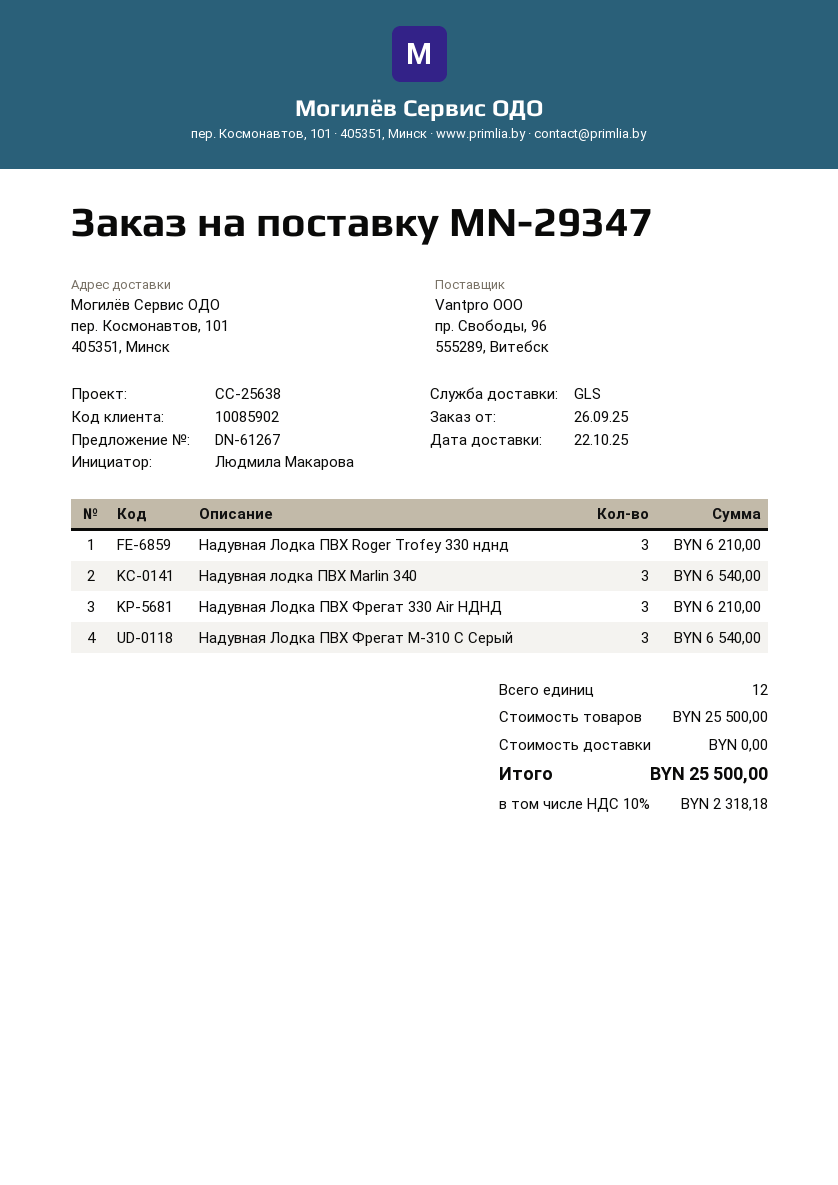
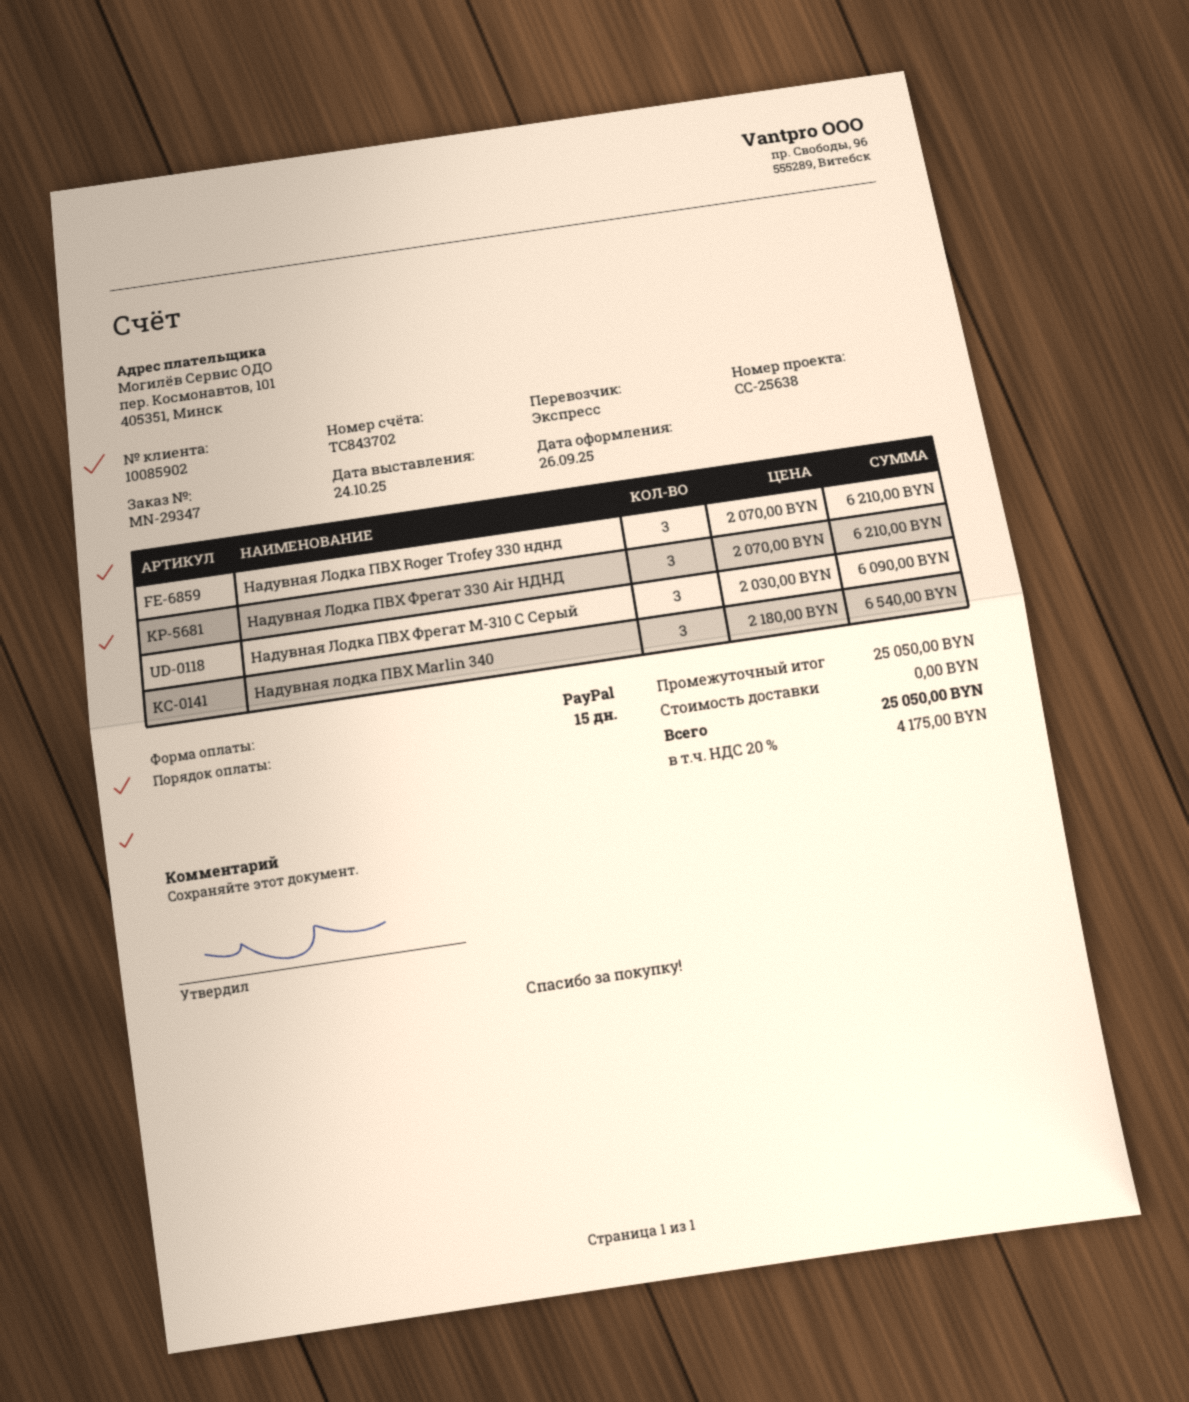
shipping method: GLS -> express
Надувная Лодка ПВХ Фрегат М-310 С Серый: 3 for 6540.00 -> 3 for 6090.00
subtotal: 25500.00 -> 25050.00
tax: 10% = 2318.18 -> 20% = 4175.00
total: 25500.00 -> 25050.00

